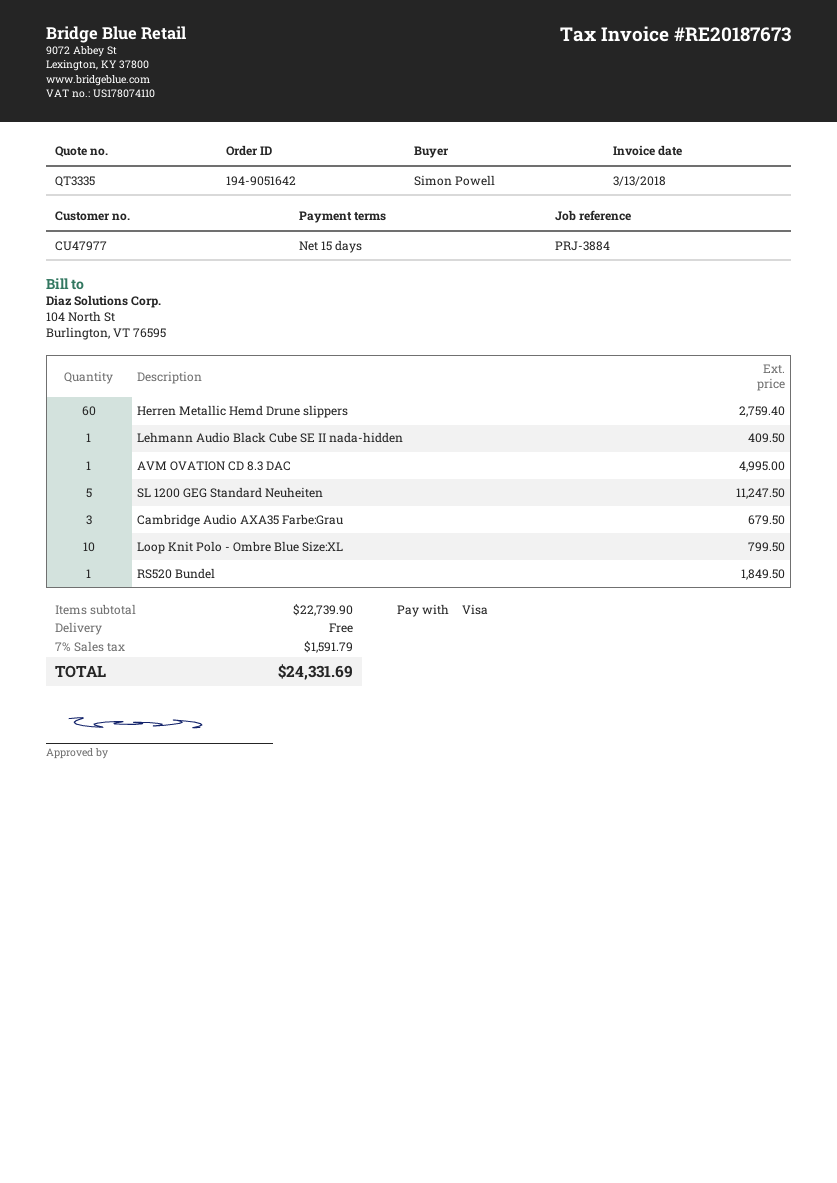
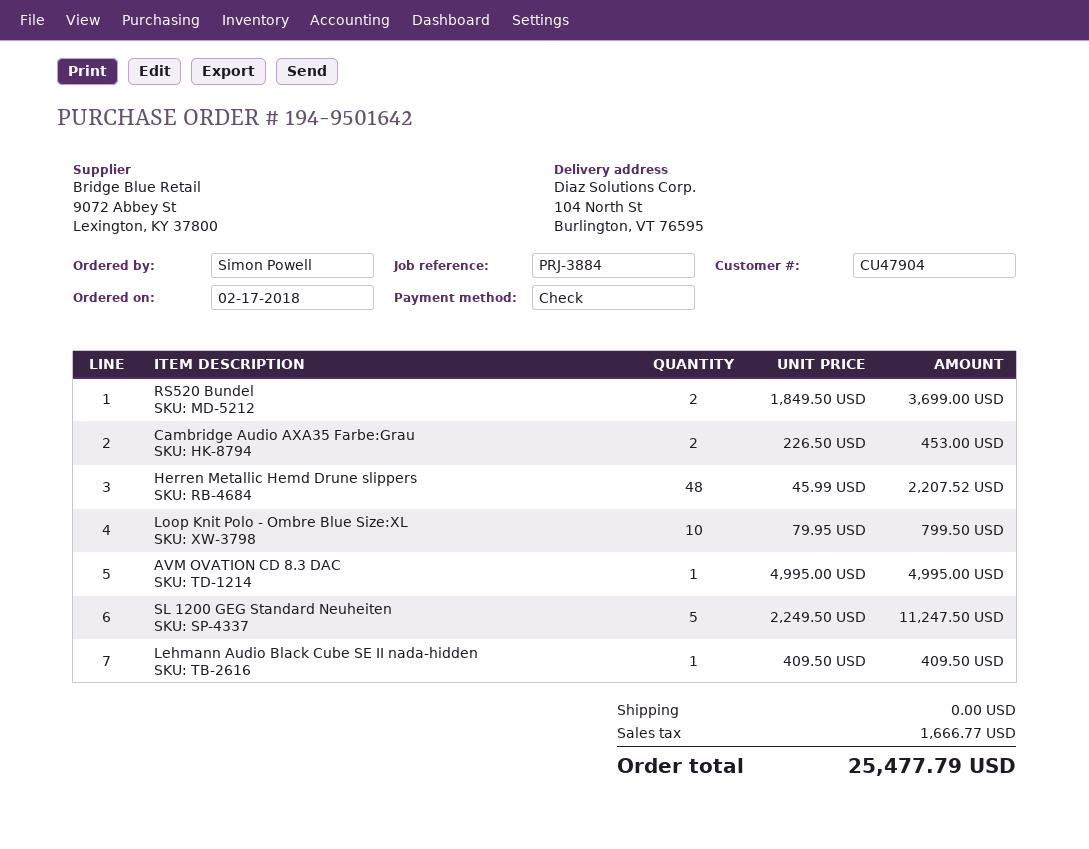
order number: 194-9051642 -> 194-9501642
customer number: CU47977 -> CU47904
payment method: Visa -> cheque
Herren Metallic Hemd Drune slippers: 60 for 2759.40 -> 48 for 2207.52
Cambridge Audio AXA35 Farbe:Grau: 3 for 679.50 -> 2 for 453.00
RS520 Bundel: 1 for 1849.50 -> 2 for 3699.00
tax: 1591.79 -> 1666.77
total: 24331.69 -> 25477.79

